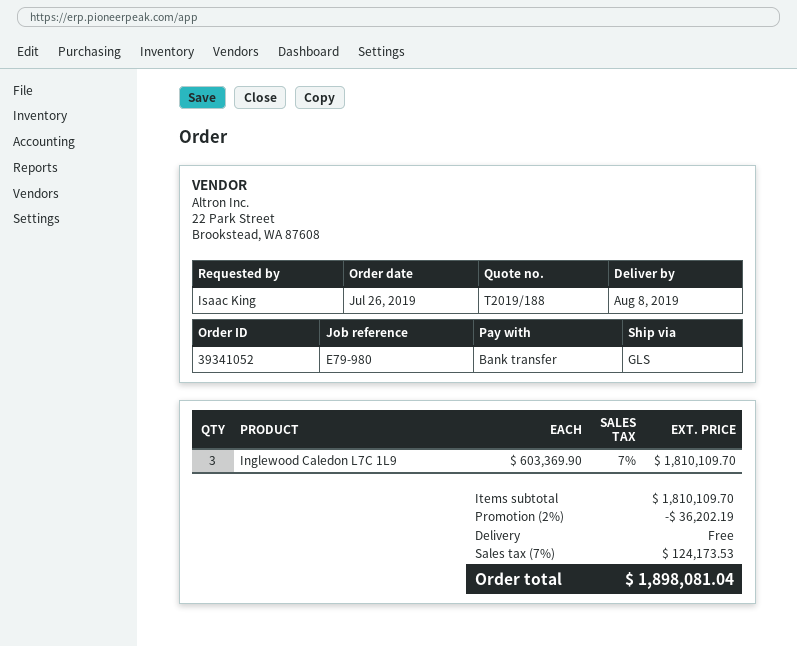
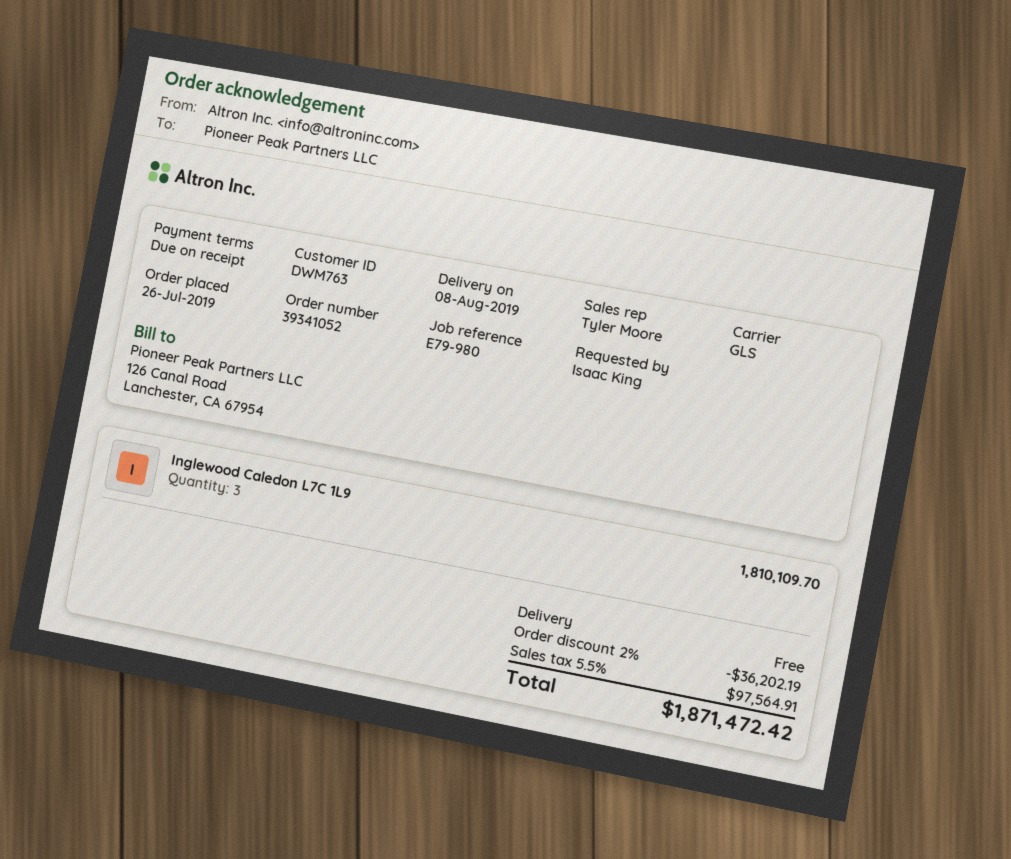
tax: 7% = 124173.53 -> 5.5% = 97564.91
total: 1898081.04 -> 1871472.42

